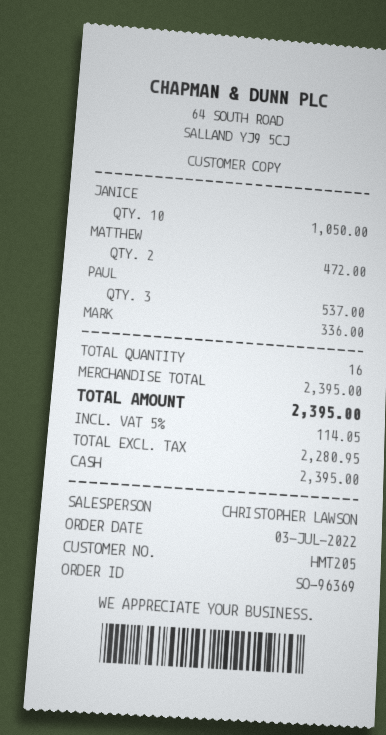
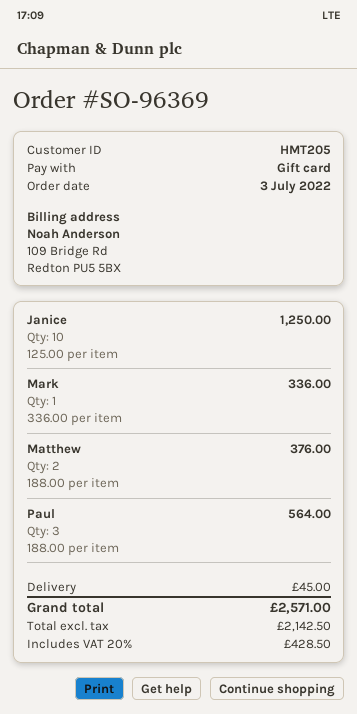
payment method: cash -> gift card
JANICE: 10 for 1050.00 -> 10 for 1250.00
MATTHEW: 2 for 472.00 -> 2 for 376.00
PAUL: 3 for 537.00 -> 3 for 564.00
shipping: none -> 45.00
net: 2280.95 -> 2142.50
tax: 5% = 114.05 -> 20% = 428.50
total: 2395.00 -> 2571.00

